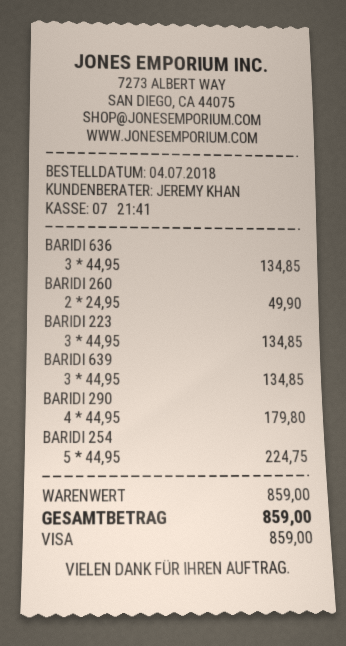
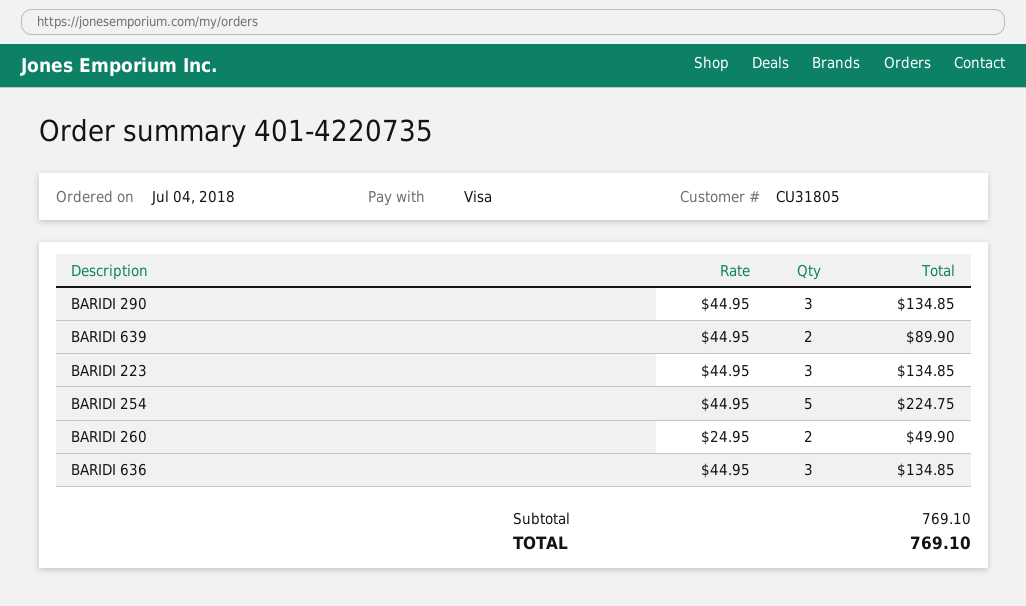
BARIDI 639: 3 x 44.95 = 134.85 -> 2 x 44.95 = 89.90
BARIDI 290: 4 x 44.95 = 179.80 -> 3 x 44.95 = 134.85
subtotal: 859.00 -> 769.10
total: 859.00 -> 769.10

